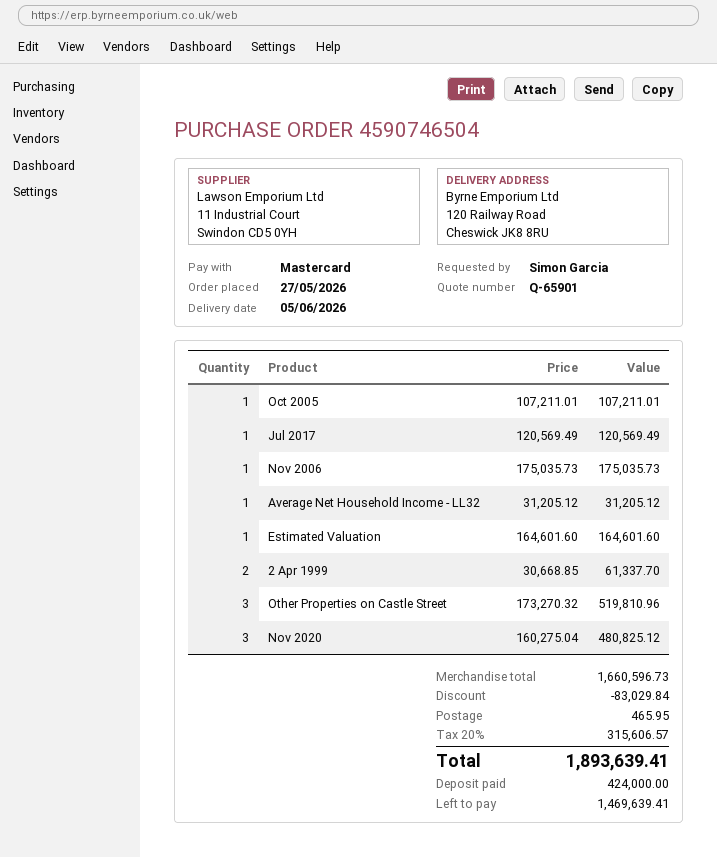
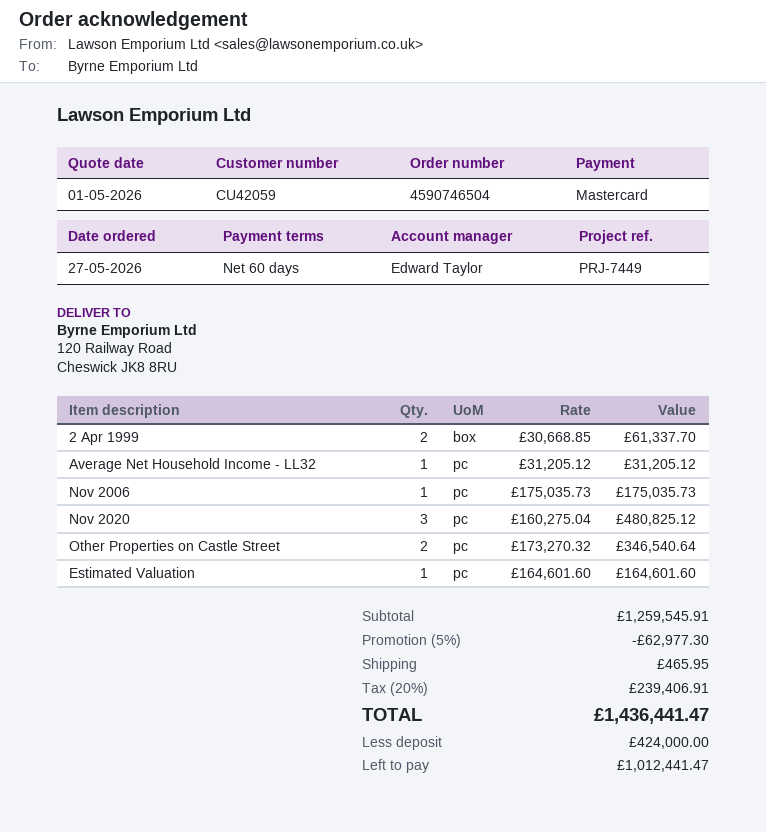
Oct 2005: 1 x 107211.01 = 107211.01 -> none
Jul 2017: 1 x 120569.49 = 120569.49 -> none
Other Properties on Castle Street: 3 x 173270.32 = 519810.96 -> 2 x 173270.32 = 346540.64
subtotal: 1660596.73 -> 1259545.91
discount: 83029.84 -> 62977.30
tax: 20% = 315606.57 -> 20% = 239406.91
total: 1893639.41 -> 1436441.47
balance: 1469639.41 -> 1012441.47

